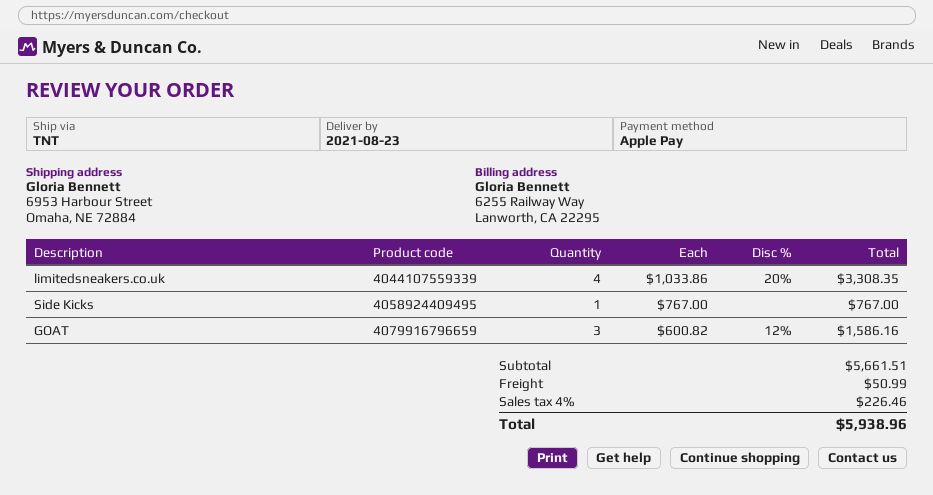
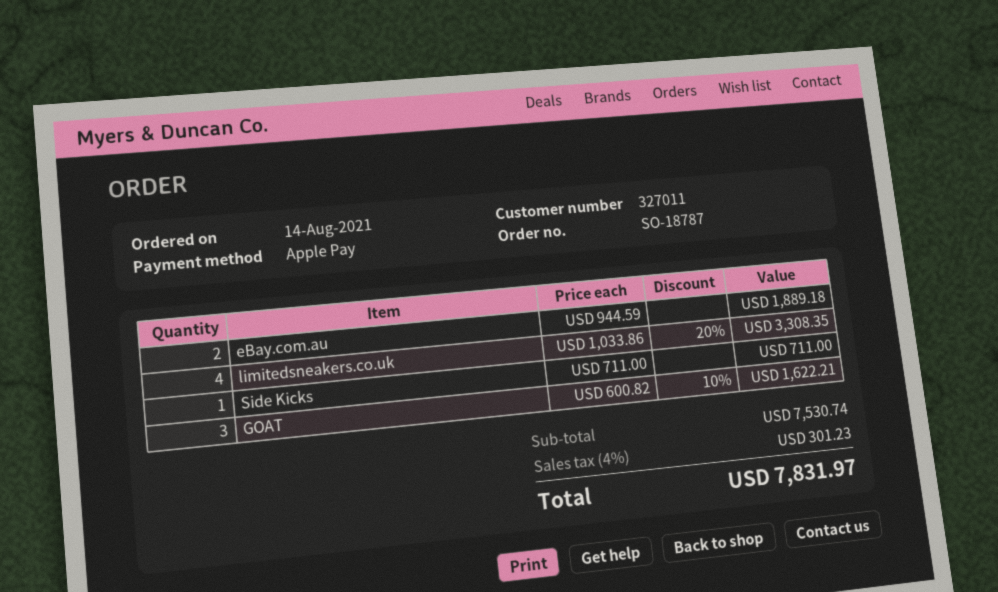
Side Kicks: 1 x 767.00 = 767.00 -> 1 x 711.00 = 711.00
GOAT: 3 x 600.82 - 12% = 1586.16 -> 3 x 600.82 - 10% = 1622.21
eBay.com.au: none -> 2 x 944.59 = 1889.18
subtotal: 5661.51 -> 7530.74
shipping: 50.99 -> none
tax: 4% = 226.46 -> 4% = 301.23
total: 5938.96 -> 7831.97

